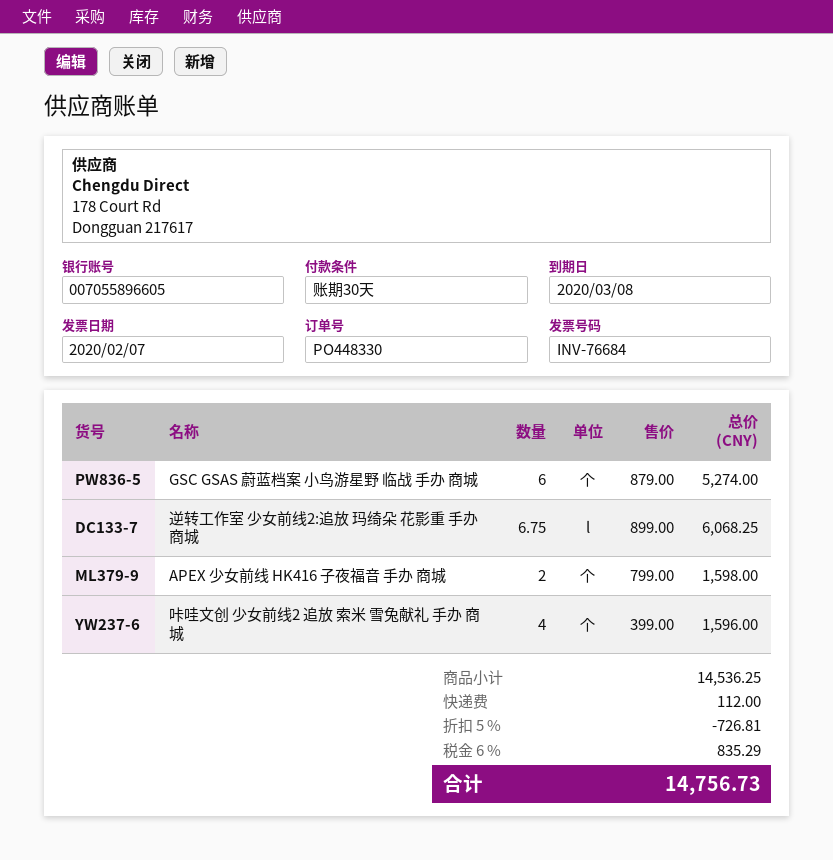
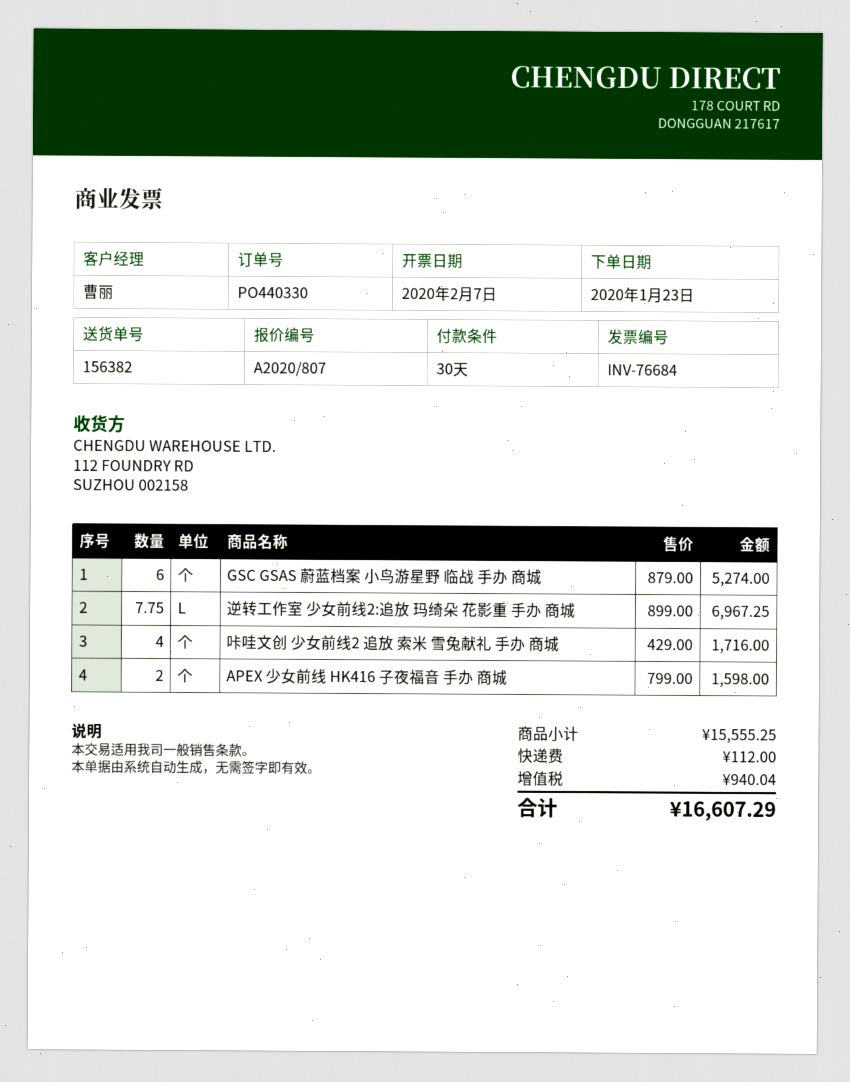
order number: PO448330 -> PO440330
逆转工作室 少女前线2:追放 玛绮朵 花影重 手办 商城: 6.75 x 899.00 = 6068.25 -> 7.75 x 899.00 = 6967.25
咔哇文创 少女前线2 追放 索米 雪兔献礼 手办 商城: 4 x 399.00 = 1596.00 -> 4 x 429.00 = 1716.00
subtotal: 14536.25 -> 15555.25
discount: 5% = 726.81 -> none
tax: 835.29 -> 940.04
total: 14756.73 -> 16607.29

